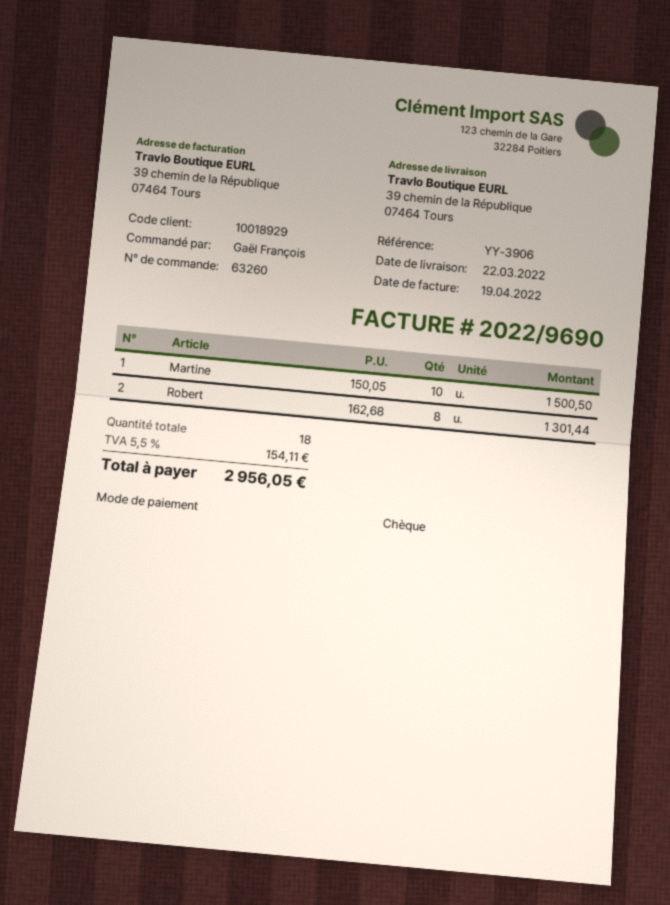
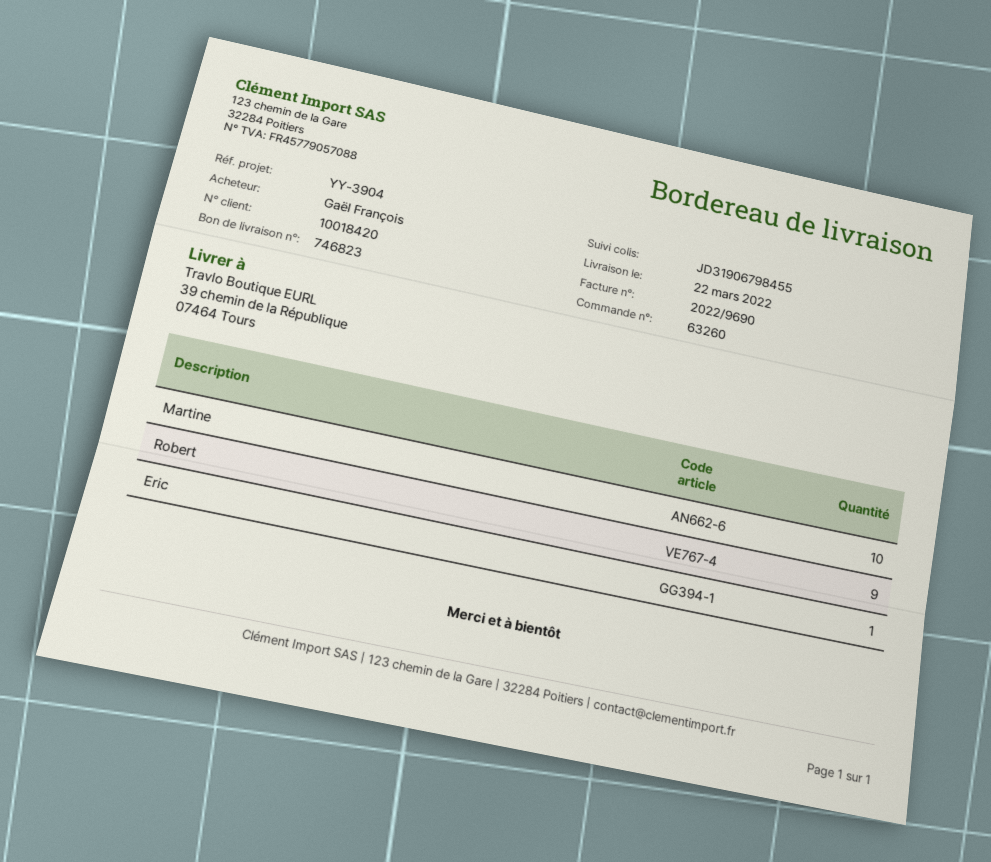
customer number: 10018929 -> 10018420
reference: YY-3906 -> YY-3904
Robert: 8 -> 9
Eric: none -> 1

